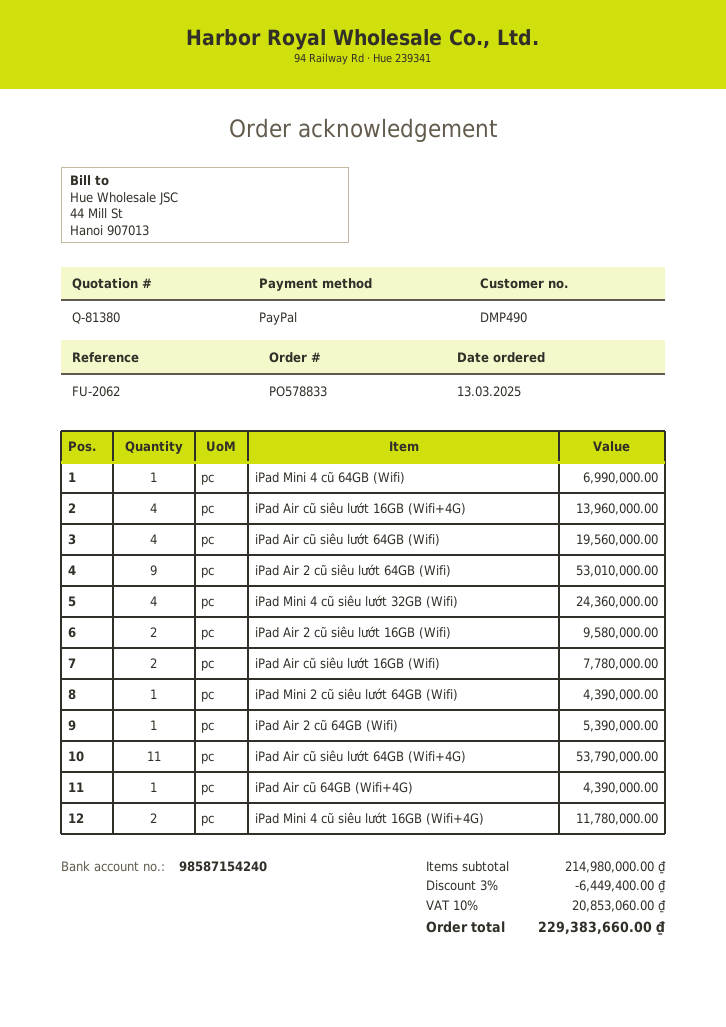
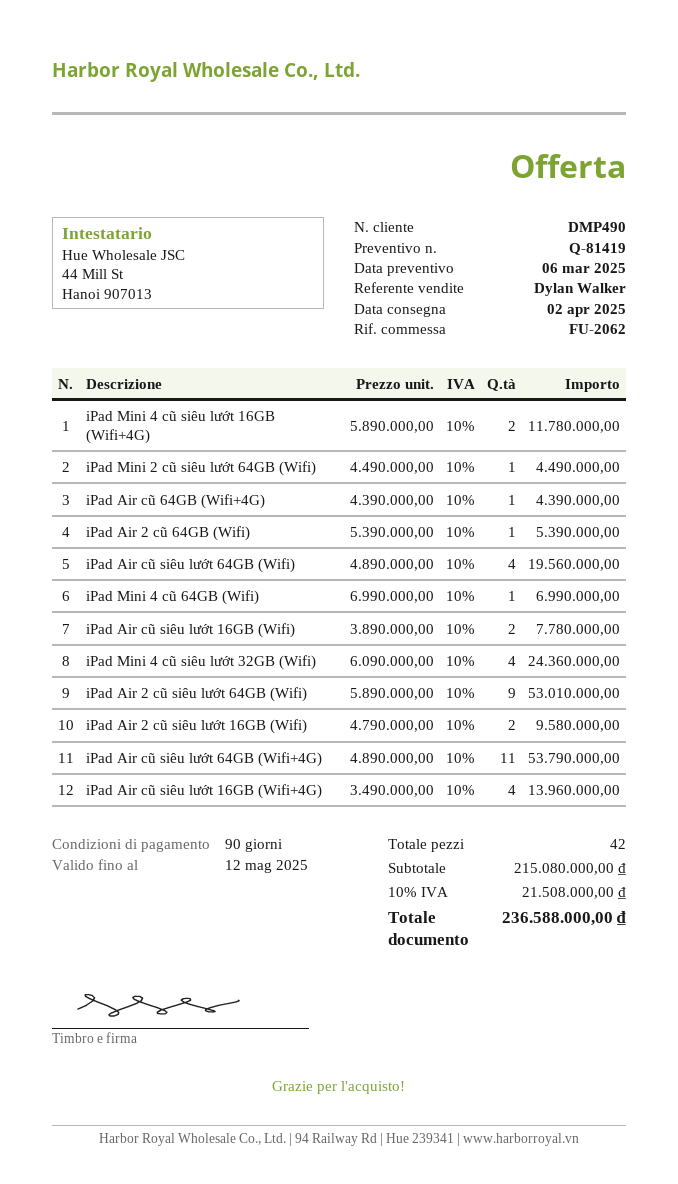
quote number: Q-81380 -> Q-81419
iPad Mini 2 cũ siêu lướt 64GB (Wifi): 1 for 4390000.00 -> 1 for 4490000.00
subtotal: 214980000.00 -> 215080000.00
discount: 3% = 6449400.00 -> none
tax: 10% = 20853060.00 -> 10% = 21508000.00
total: 229383660.00 -> 236588000.00

